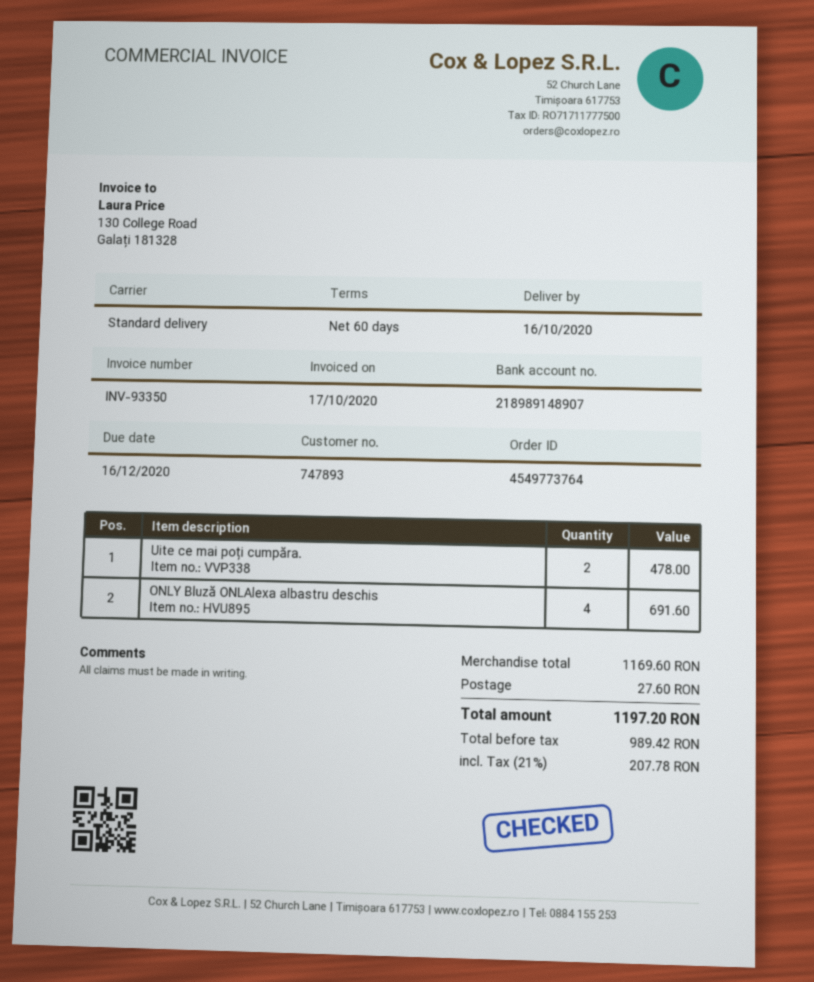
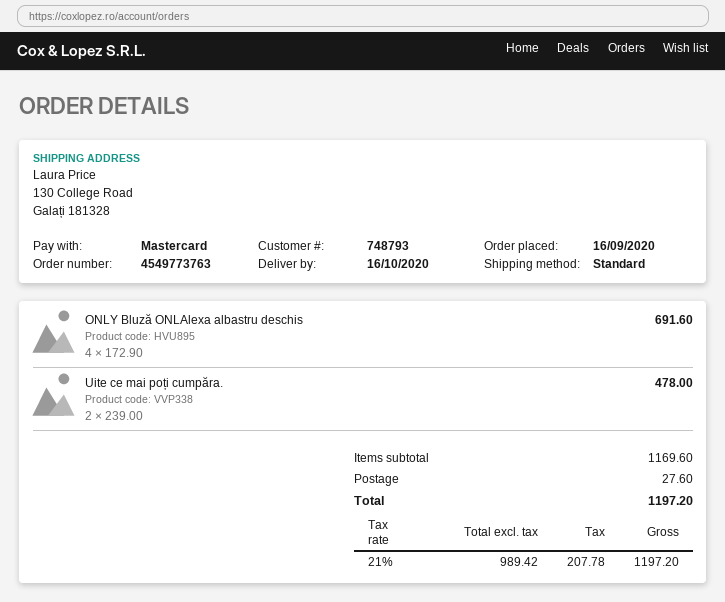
order number: 4549773764 -> 4549773763
customer number: 747893 -> 748793

